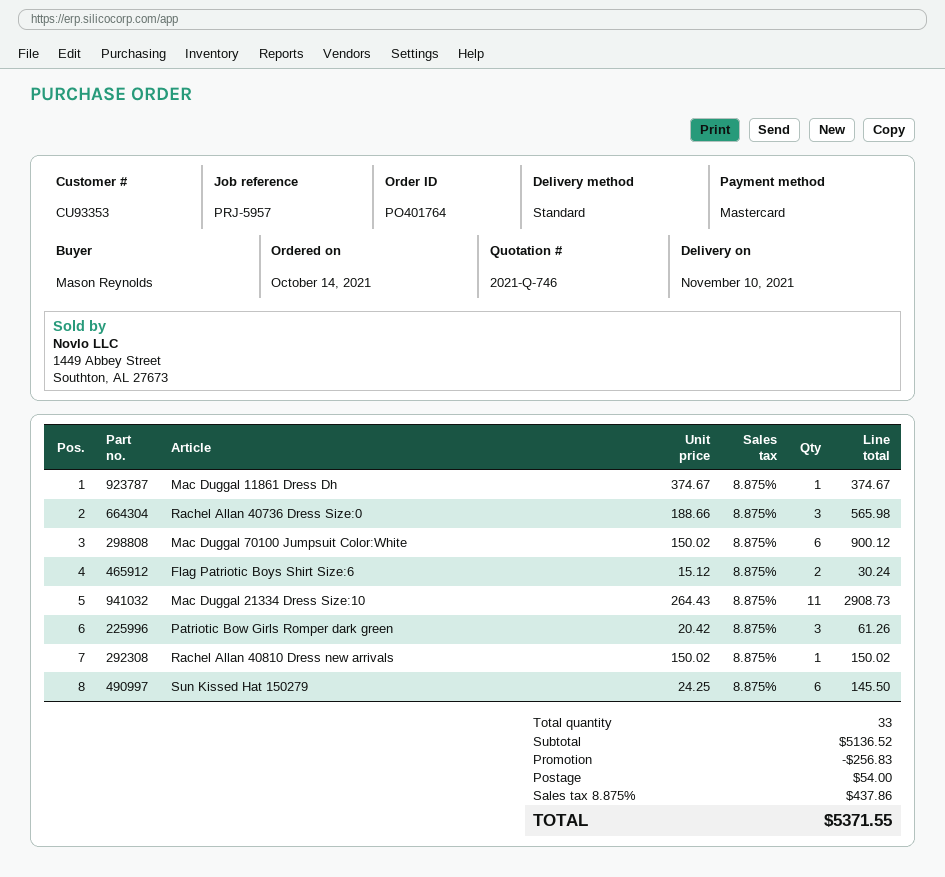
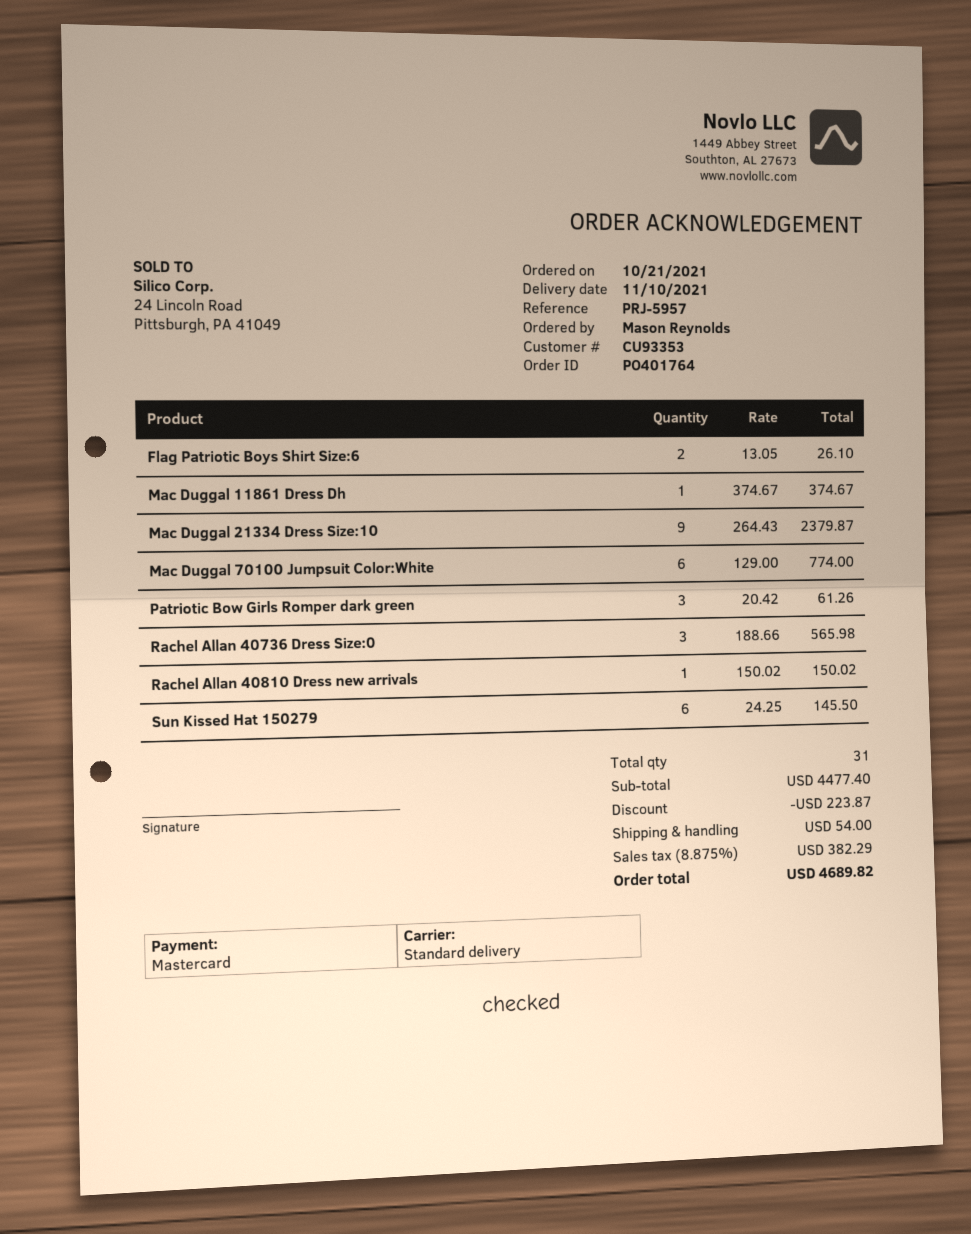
order date: 2021-10-14 -> 2021-10-21
Mac Duggal 70100 Jumpsuit Color:White: 6 x 150.02 = 900.12 -> 6 x 129.00 = 774.00
Flag Patriotic Boys Shirt Size:6: 2 x 15.12 = 30.24 -> 2 x 13.05 = 26.10
Mac Duggal 21334 Dress Size:10: 11 x 264.43 = 2908.73 -> 9 x 264.43 = 2379.87
total quantity: 33 -> 31
subtotal: 5136.52 -> 4477.40
discount: 256.83 -> 223.87
tax: 8.875% = 437.86 -> 8.875% = 382.29
total: 5371.55 -> 4689.82

